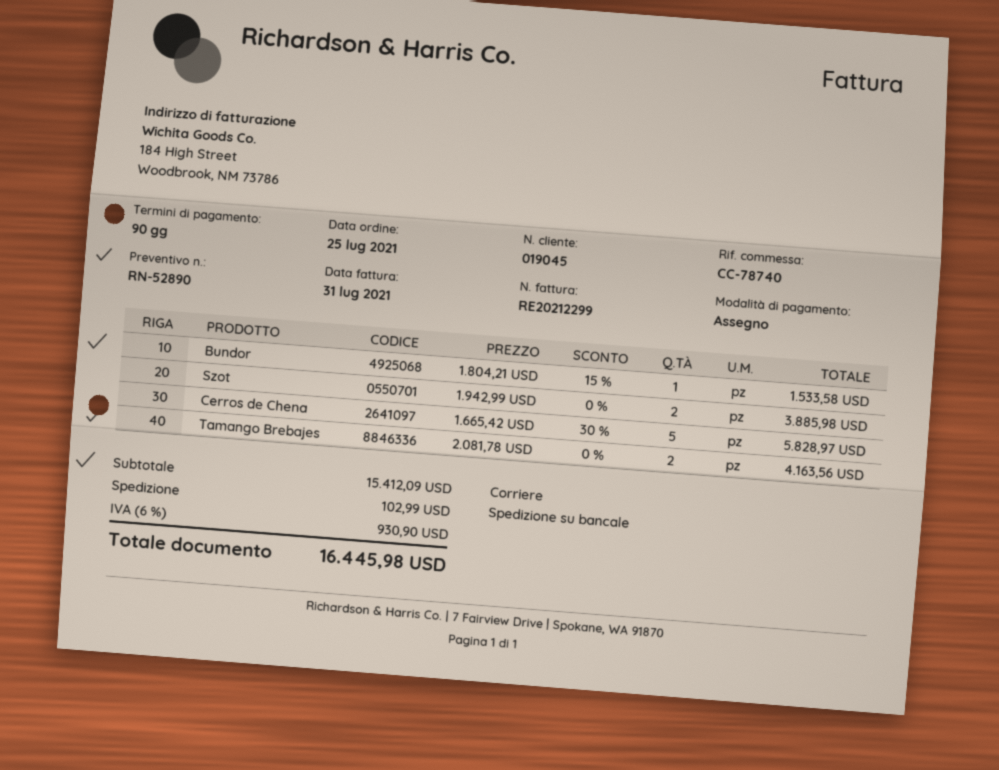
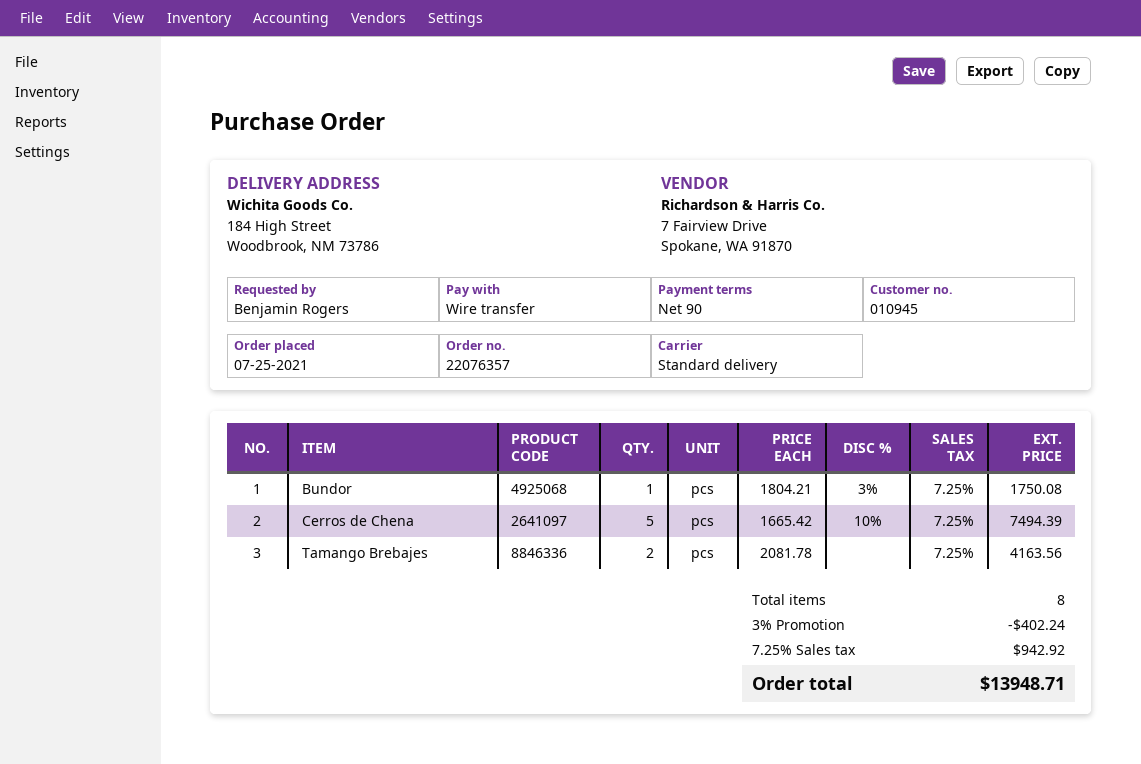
customer number: 019045 -> 010945
payment method: cheque -> bank transfer
shipping method: pallet freight -> standard
Bundor: 1 x 1804.21 - 15% = 1533.58 -> 1 x 1804.21 - 3% = 1750.08
Szot: 2 x 1942.99 = 3885.98 -> none
Cerros de Chena: 5 x 1665.42 - 30% = 5828.97 -> 5 x 1665.42 - 10% = 7494.39
discount: none -> 3% = 402.24
shipping: 102.99 -> none
tax: 6% = 930.90 -> 7.25% = 942.92
total: 16445.98 -> 13948.71

